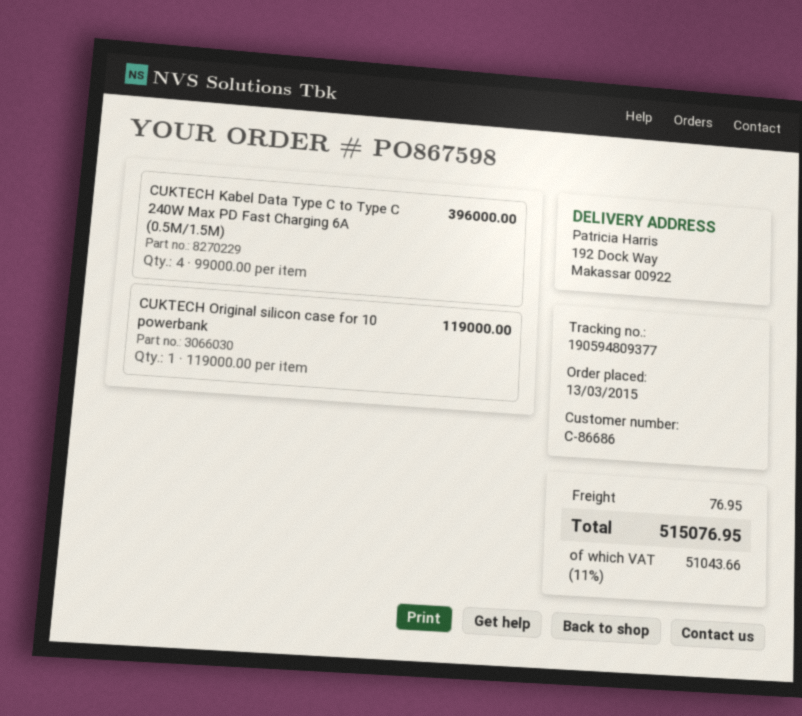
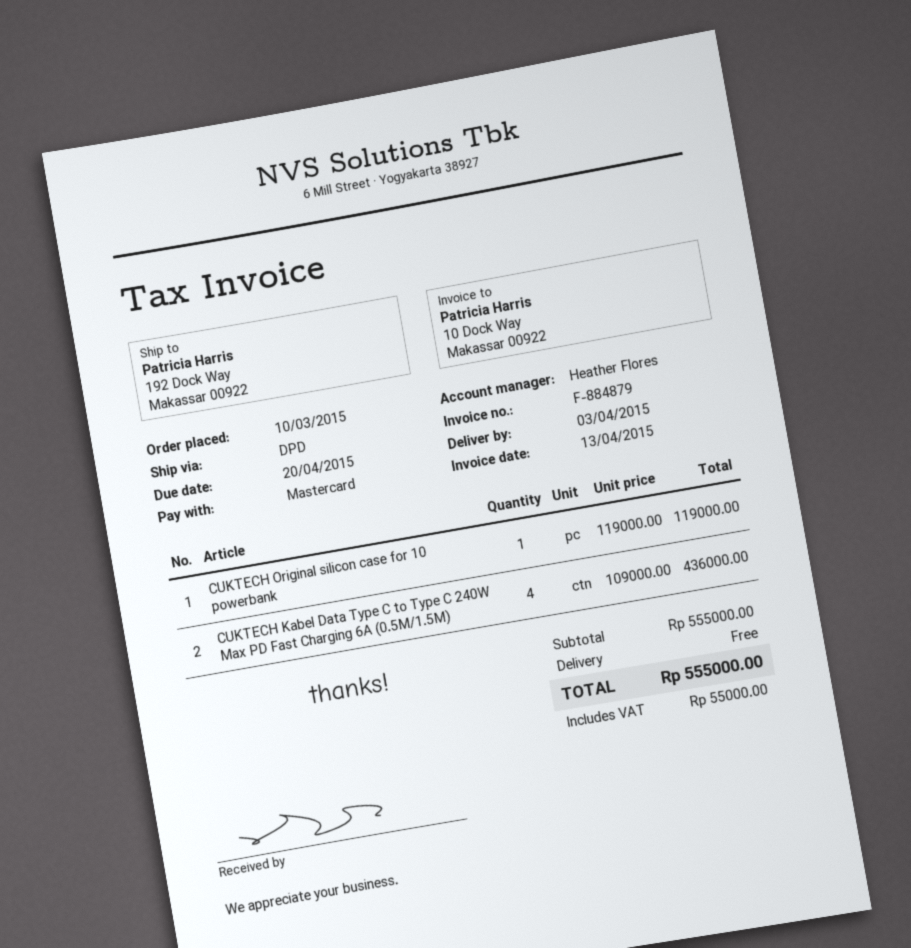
order date: 2015-03-13 -> 2015-03-10
CUKTECH Kabel Data Type C to Type C 240W Max PD Fast Charging 6A (0.5M/1.5M): 4 x 99000.00 = 396000.00 -> 4 x 109000.00 = 436000.00
shipping: 76.95 -> 0.00
tax: 51043.66 -> 55000.00
total: 515076.95 -> 555000.00

